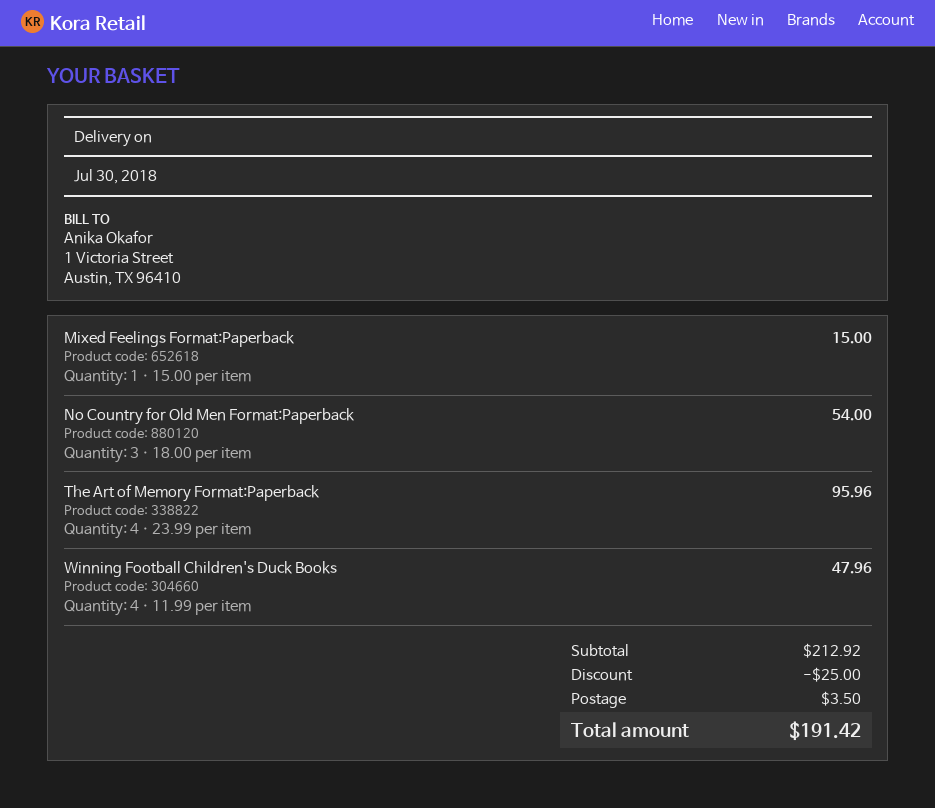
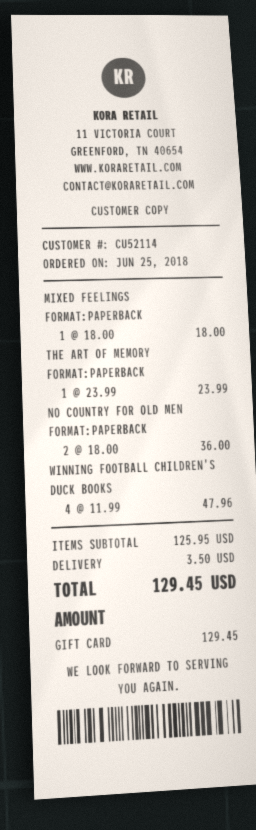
Mixed Feelings Format:Paperback: 1 x 15.00 = 15.00 -> 1 x 18.00 = 18.00
No Country for Old Men Format:Paperback: 3 x 18.00 = 54.00 -> 2 x 18.00 = 36.00
The Art of Memory Format:Paperback: 4 x 23.99 = 95.96 -> 1 x 23.99 = 23.99
subtotal: 212.92 -> 125.95
discount: 25.00 -> none
total: 191.42 -> 129.45

